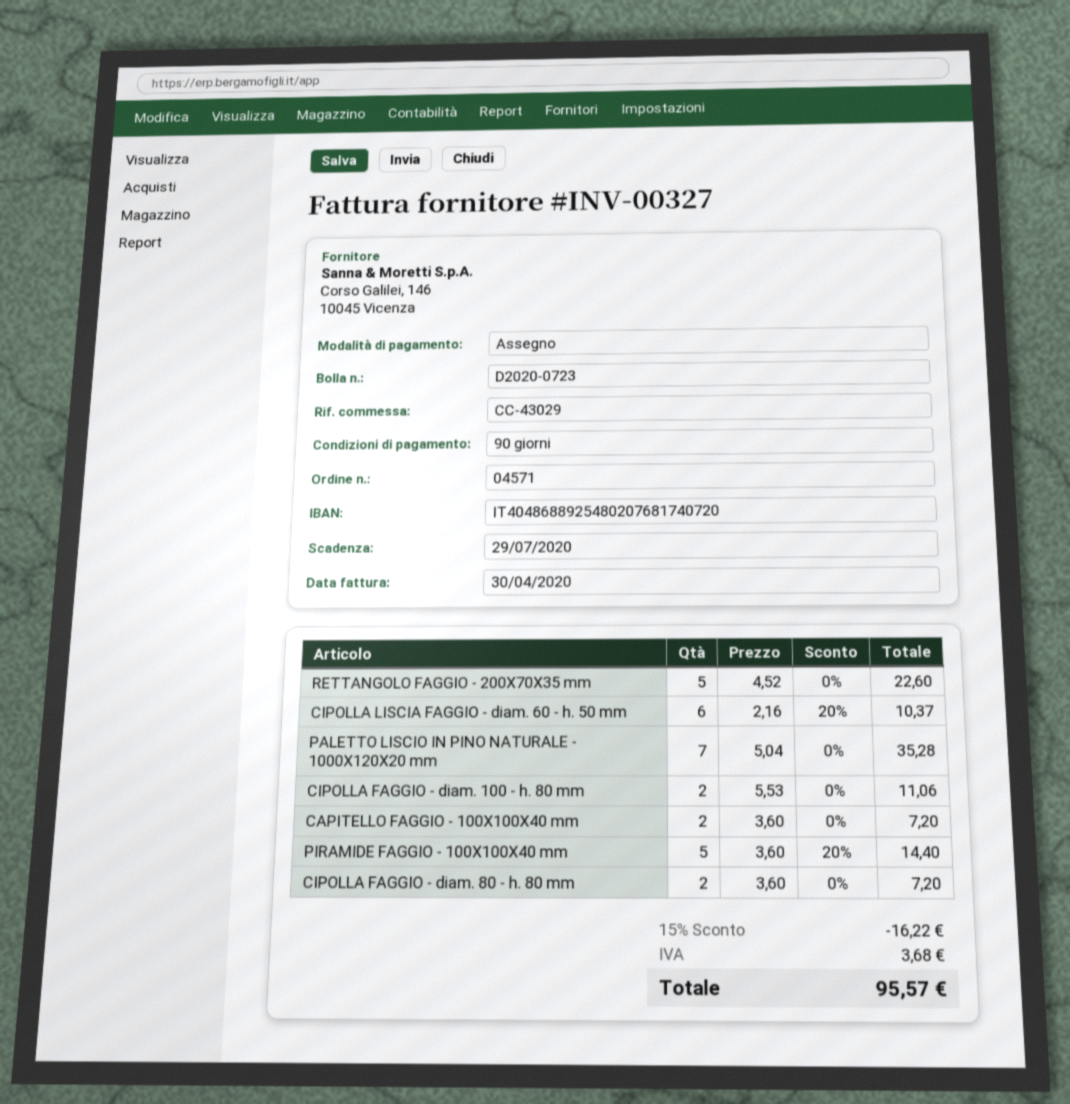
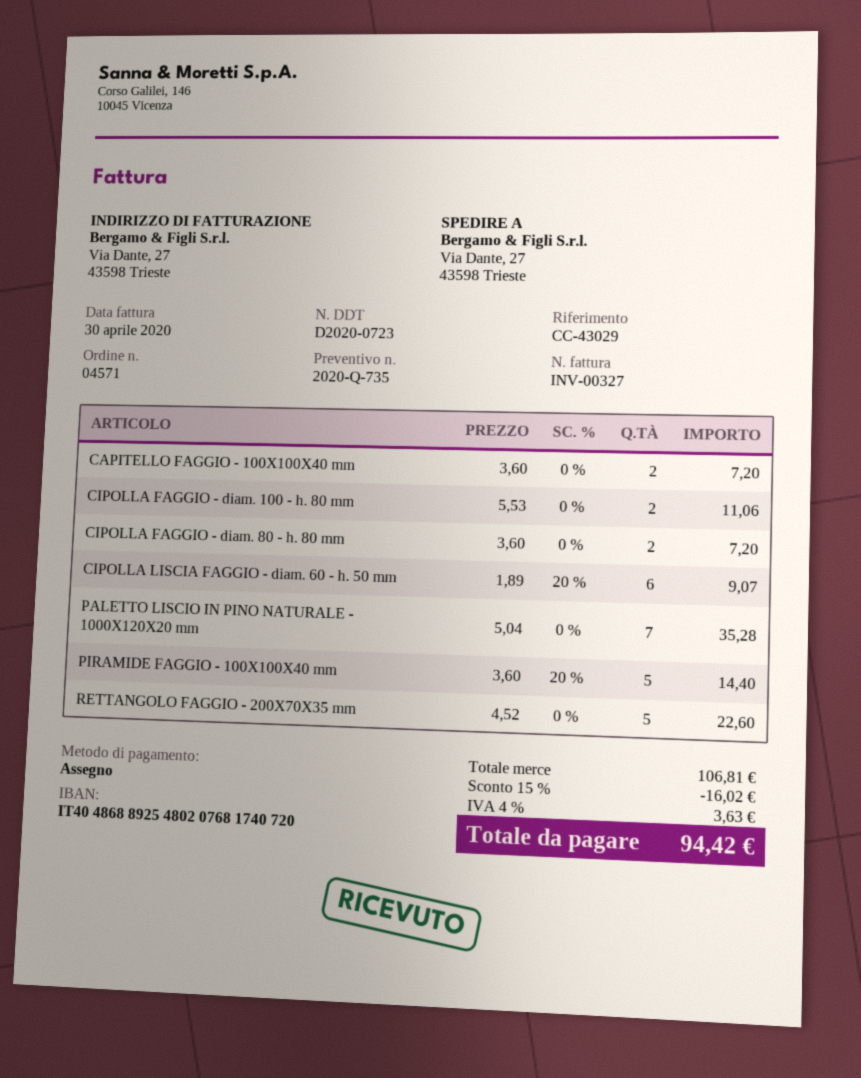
CIPOLLA LISCIA FAGGIO - diam. 60 - h. 50 mm: 6 x 2.16 - 20% = 10.37 -> 6 x 1.89 - 20% = 9.07
discount: 15% = 16.22 -> 15% = 16.02
tax: 3.68 -> 3.63
total: 95.57 -> 94.42

